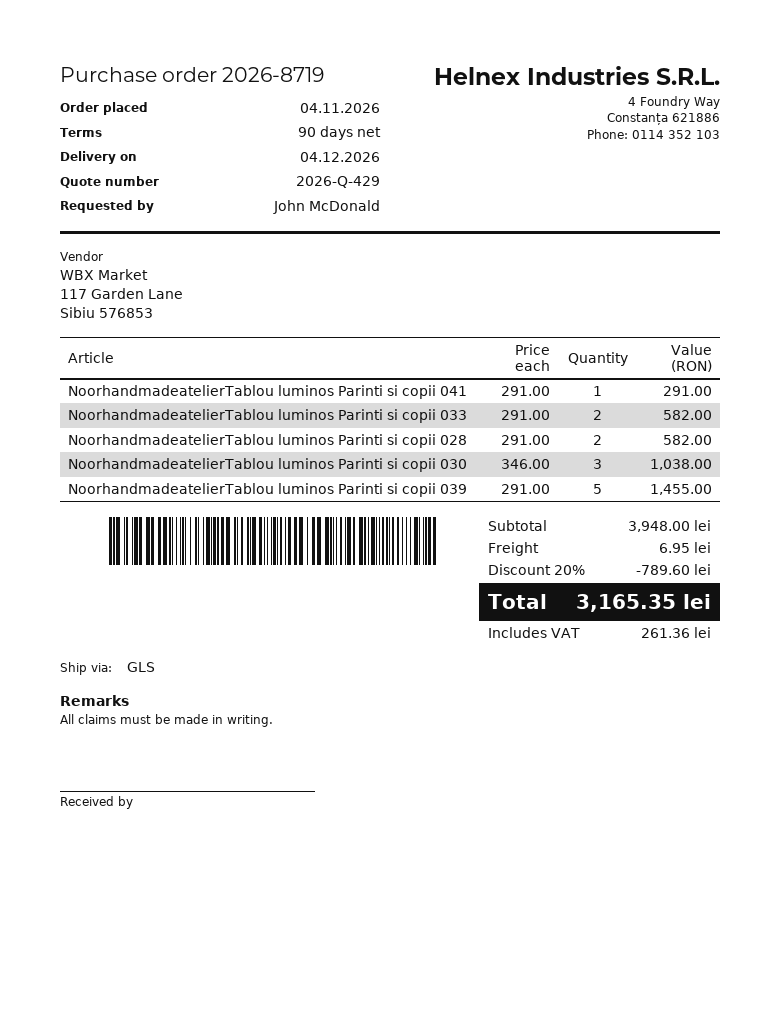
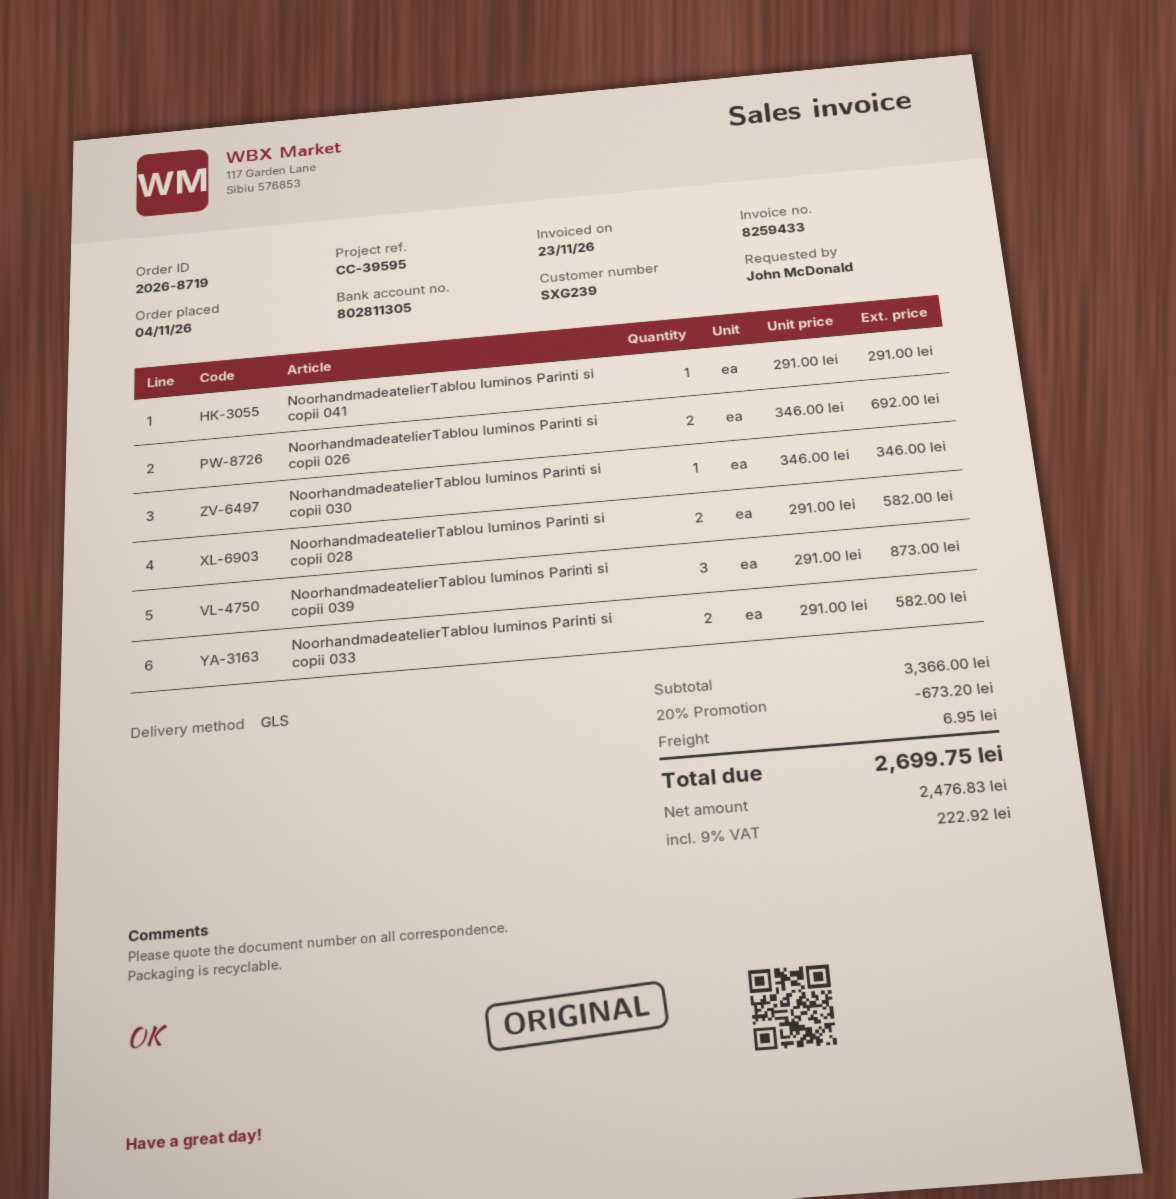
NoorhandmadeatelierTablou luminos Parinti si copii 030: 3 x 346.00 = 1038.00 -> 1 x 346.00 = 346.00
NoorhandmadeatelierTablou luminos Parinti si copii 039: 5 x 291.00 = 1455.00 -> 3 x 291.00 = 873.00
NoorhandmadeatelierTablou luminos Parinti si copii 026: none -> 2 x 346.00 = 692.00
subtotal: 3948.00 -> 3366.00
discount: 20% = 789.60 -> 20% = 673.20
tax: 261.36 -> 222.92
total: 3165.35 -> 2699.75

